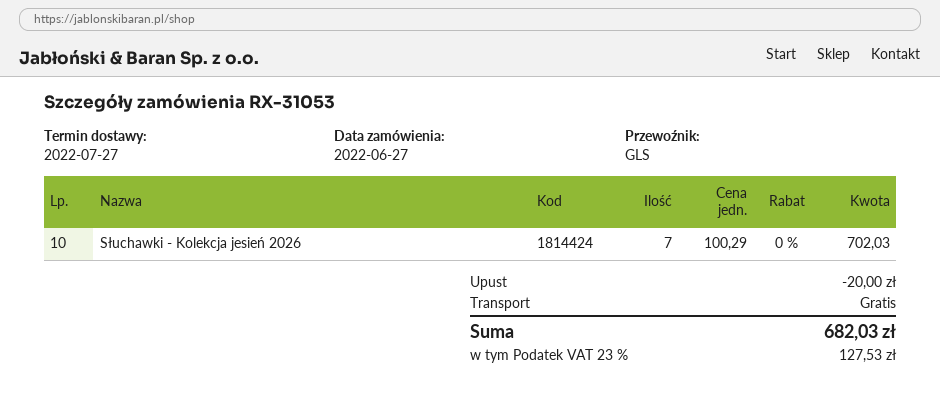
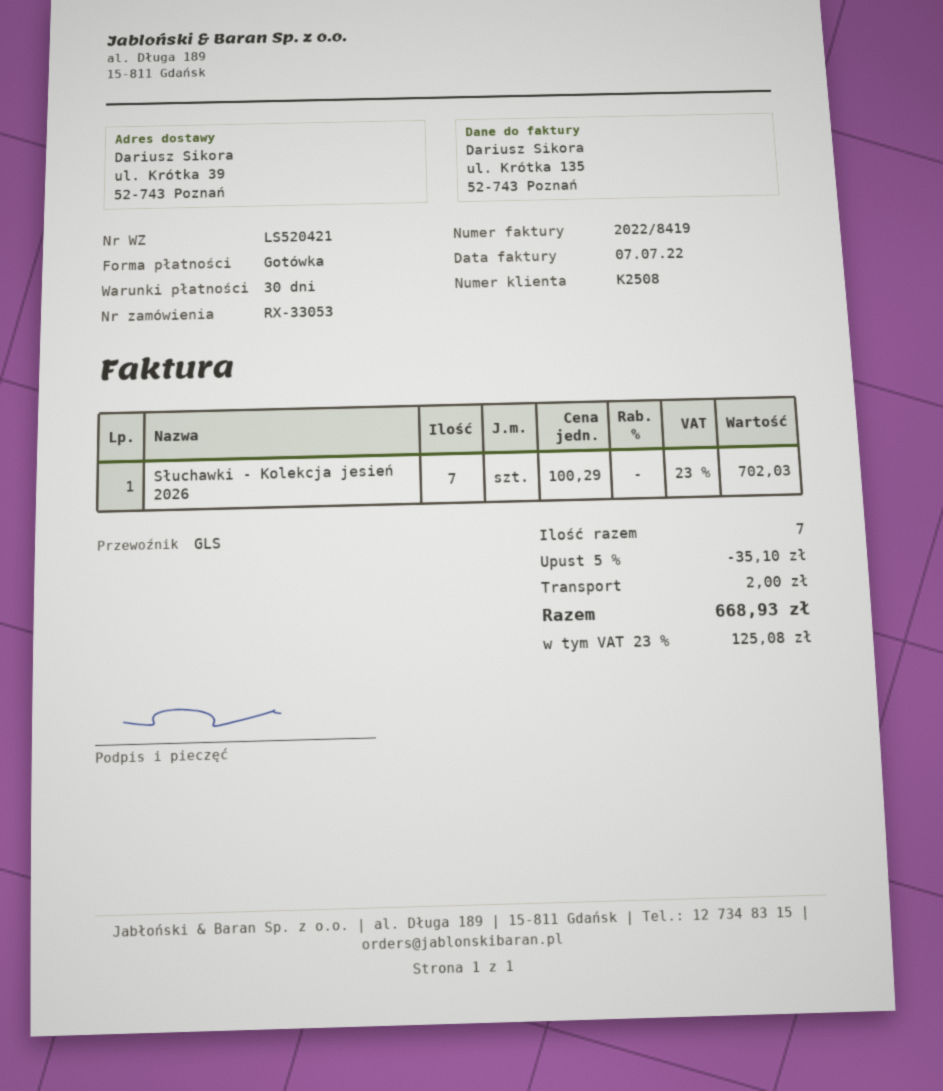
order number: RX-31053 -> RX-33053
discount: 20.00 -> 35.10
shipping: 0.00 -> 2.00
tax: 23% = 127.53 -> 23% = 125.08
total: 682.03 -> 668.93

